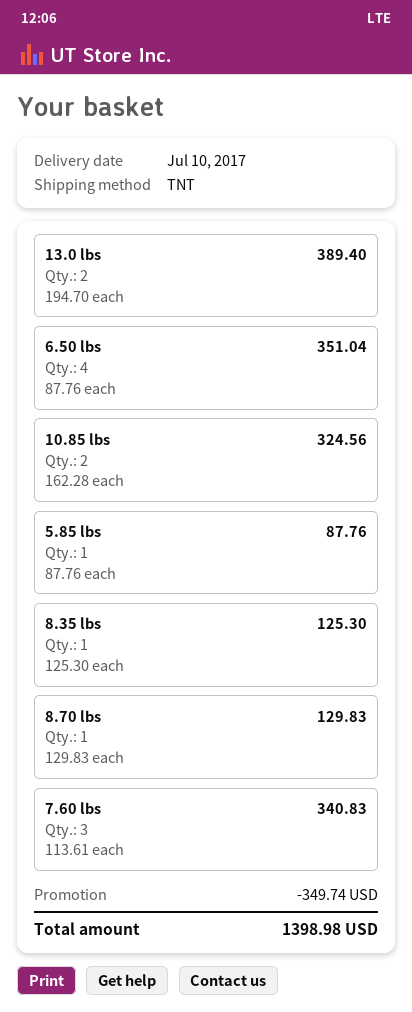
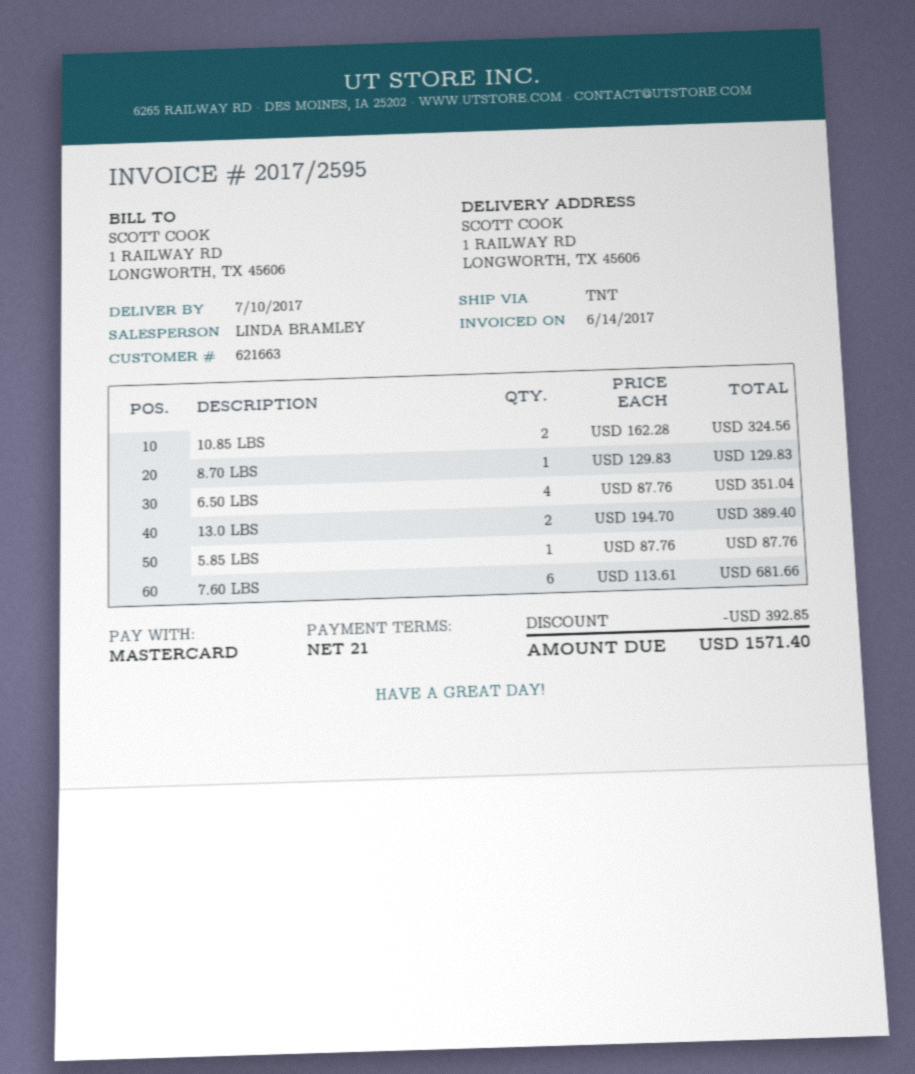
8.35 lbs: 1 x 125.30 = 125.30 -> none
7.60 lbs: 3 x 113.61 = 340.83 -> 6 x 113.61 = 681.66
discount: 349.74 -> 392.85
total: 1398.98 -> 1571.40

